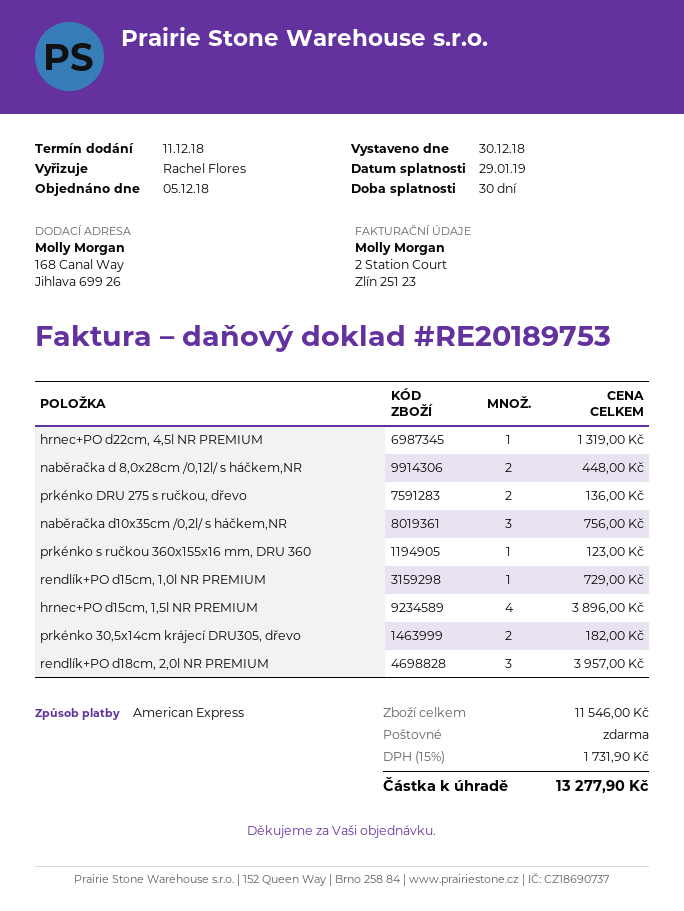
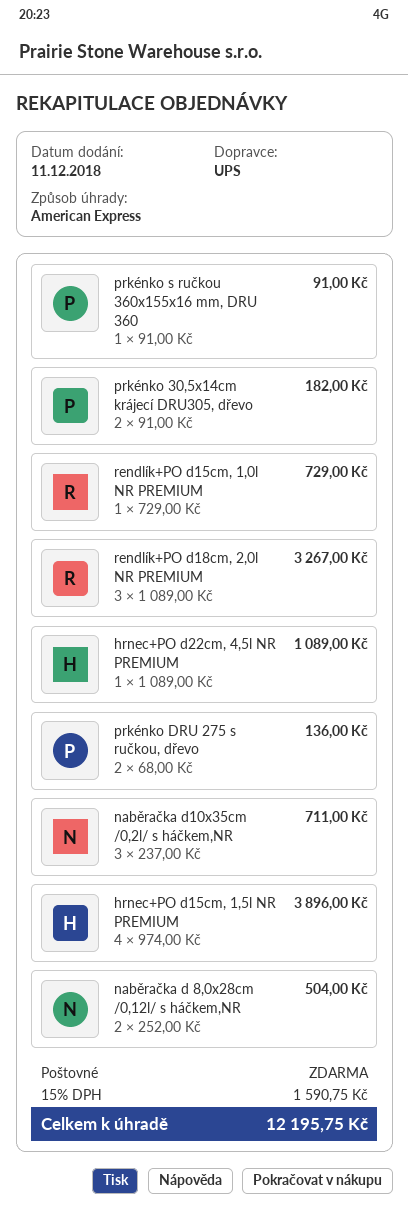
hrnec+PO d22cm, 4,5l NR PREMIUM: 1 for 1319.00 -> 1 for 1089.00
naběračka d 8,0x28cm /0,12l/ s háčkem,NR: 2 for 448.00 -> 2 for 504.00
naběračka d10x35cm /0,2l/ s háčkem,NR: 3 for 756.00 -> 3 for 711.00
prkénko s ručkou 360x155x16 mm, DRU 360: 1 for 123.00 -> 1 for 91.00
rendlík+PO d18cm, 2,0l NR PREMIUM: 3 for 3957.00 -> 3 for 3267.00
tax: 15% = 1731.90 -> 15% = 1590.75
total: 13277.90 -> 12195.75

